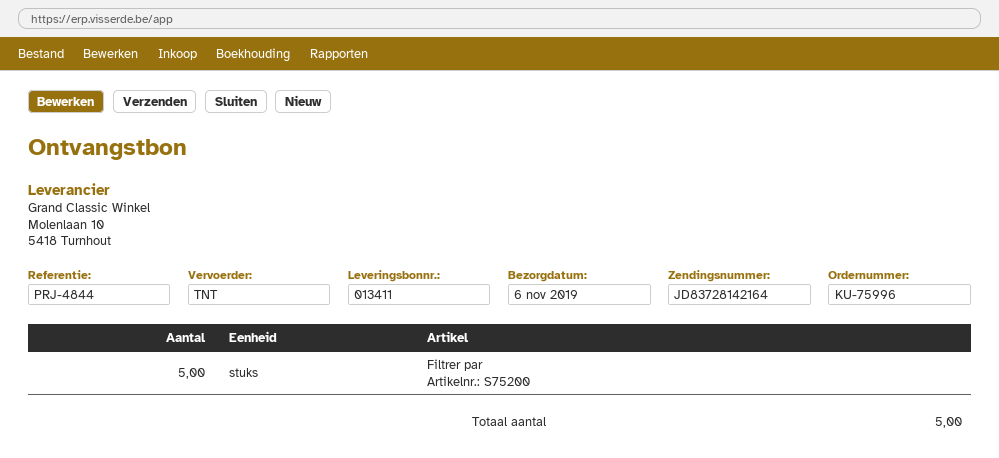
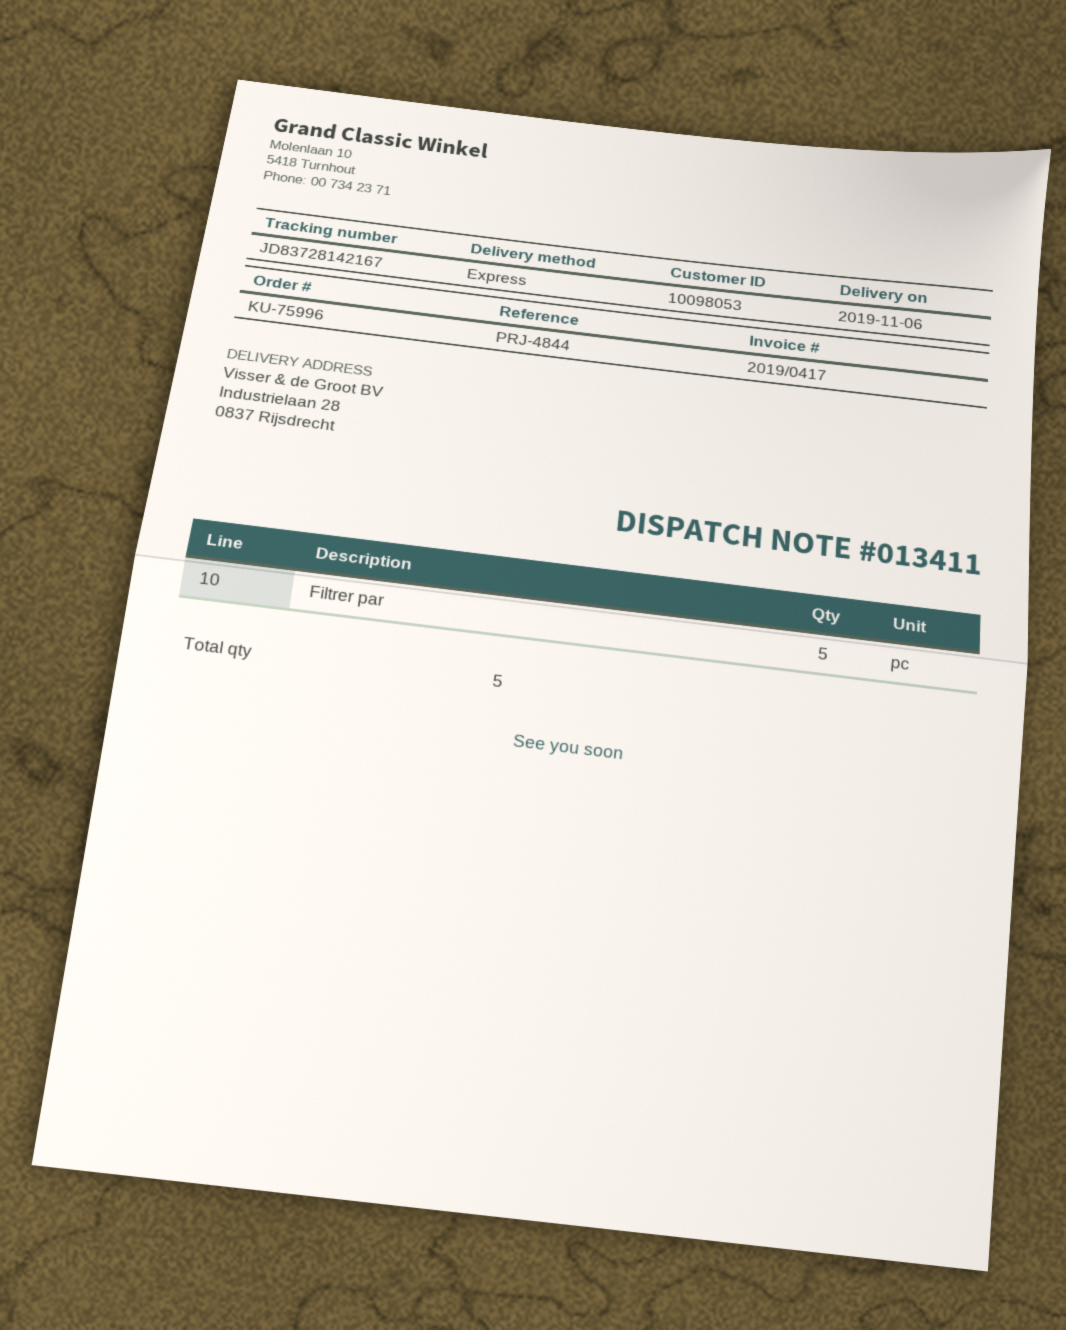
shipping method: TNT -> express
tracking number: JD83728142164 -> JD83728142167

